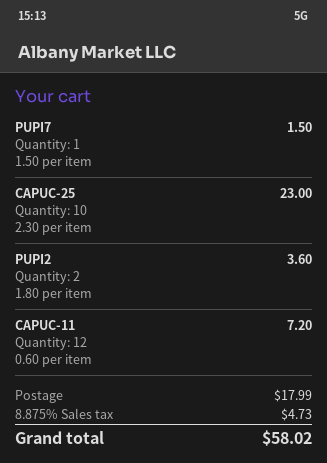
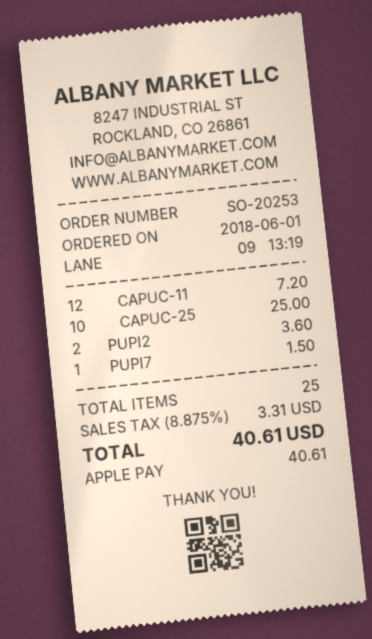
CAPUC-25: 10 for 23.00 -> 10 for 25.00
shipping: 17.99 -> none
tax: 8.875% = 4.73 -> 8.875% = 3.31
total: 58.02 -> 40.61

